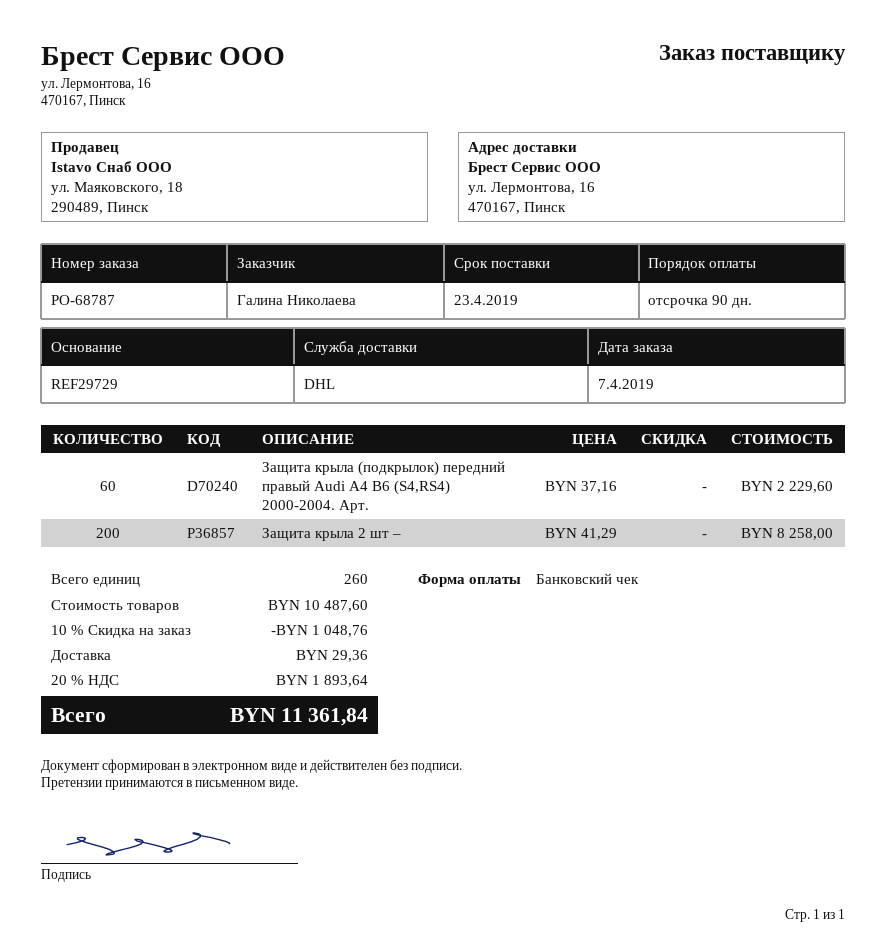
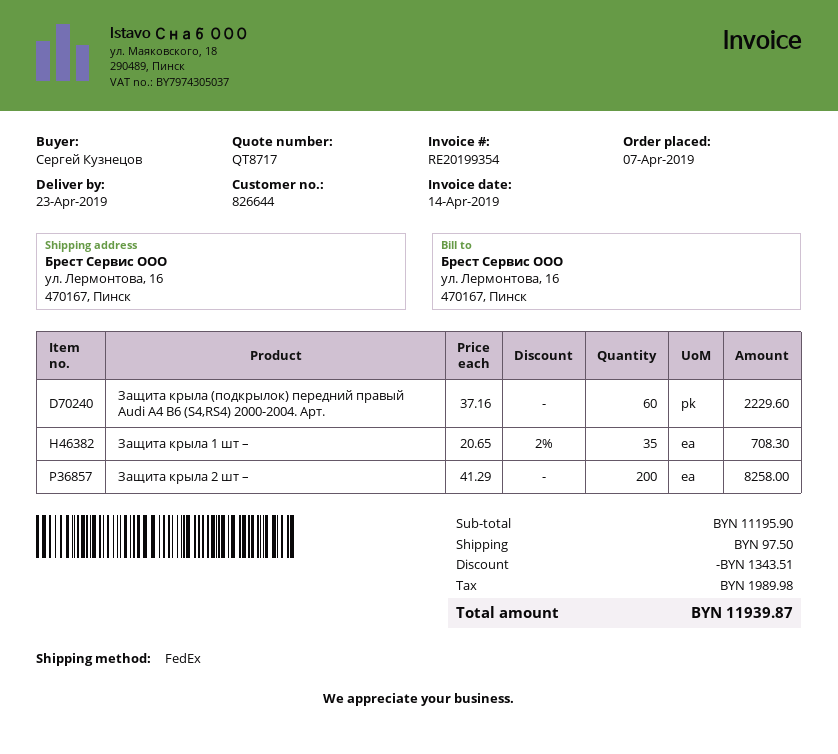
ordered by: Галина Николаева -> Сергей Кузнецов
shipping method: DHL -> FedEx
Защита крыла 1 шт –: none -> 35 x 20.65 - 2% = 708.30
subtotal: 10487.60 -> 11195.90
discount: 1048.76 -> 1343.51
shipping: 29.36 -> 97.50
tax: 1893.64 -> 1989.98
total: 11361.84 -> 11939.87

